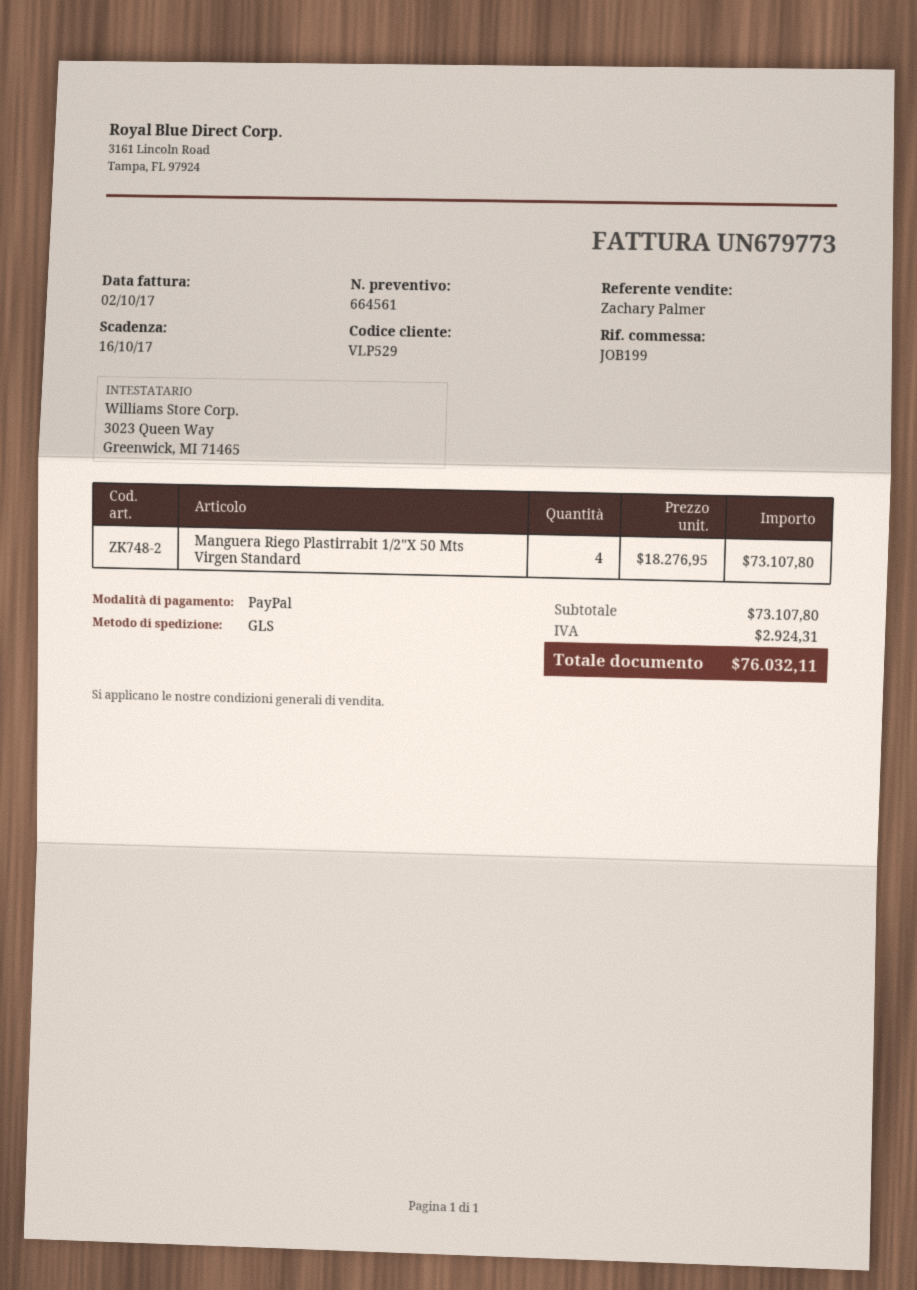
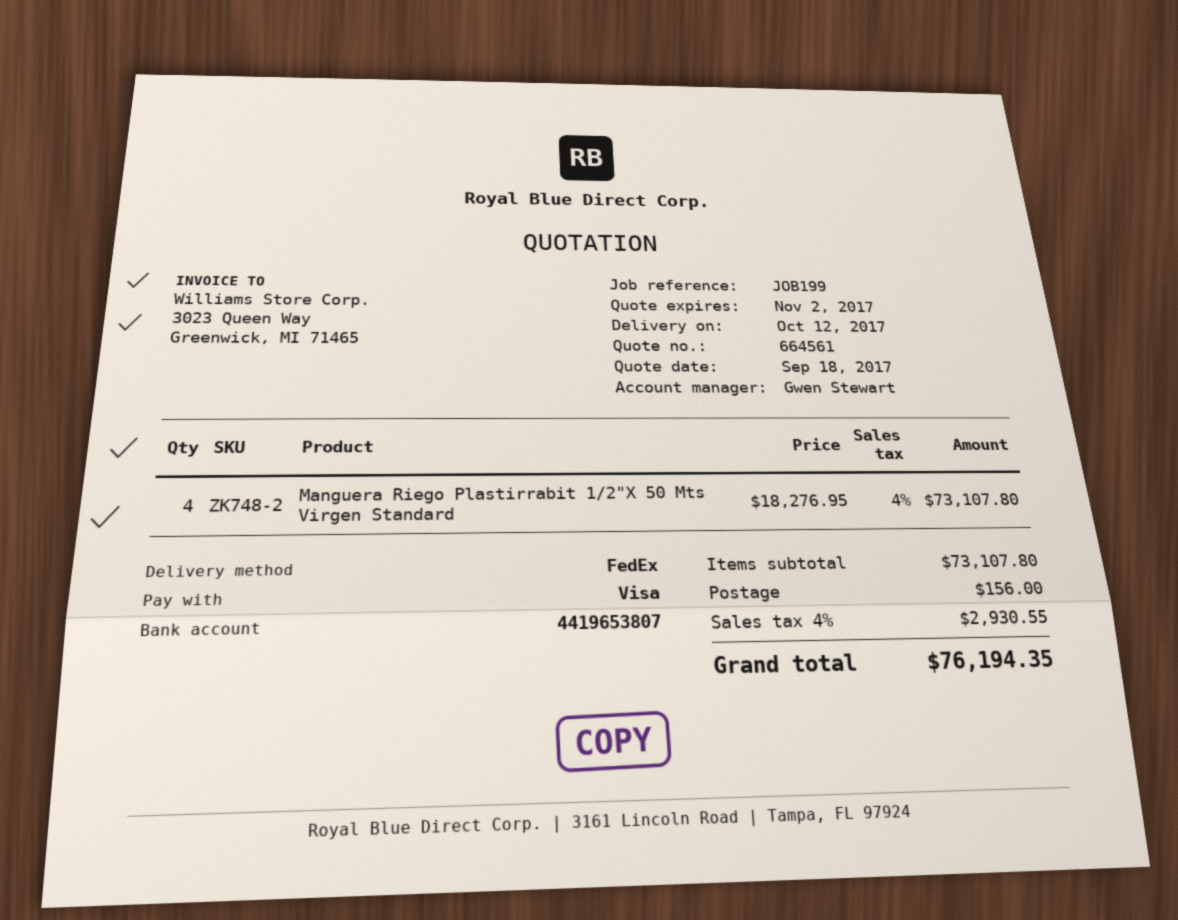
sales rep: Zachary Palmer -> Gwen Stewart
payment method: PayPal -> Visa
shipping method: GLS -> FedEx
shipping: none -> 156.00
tax: 2924.31 -> 2930.55
total: 76032.11 -> 76194.35

